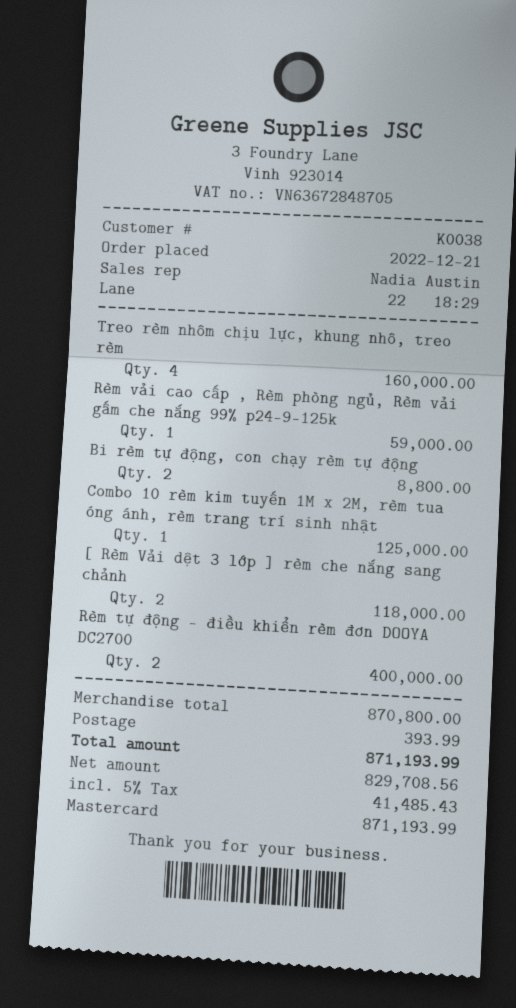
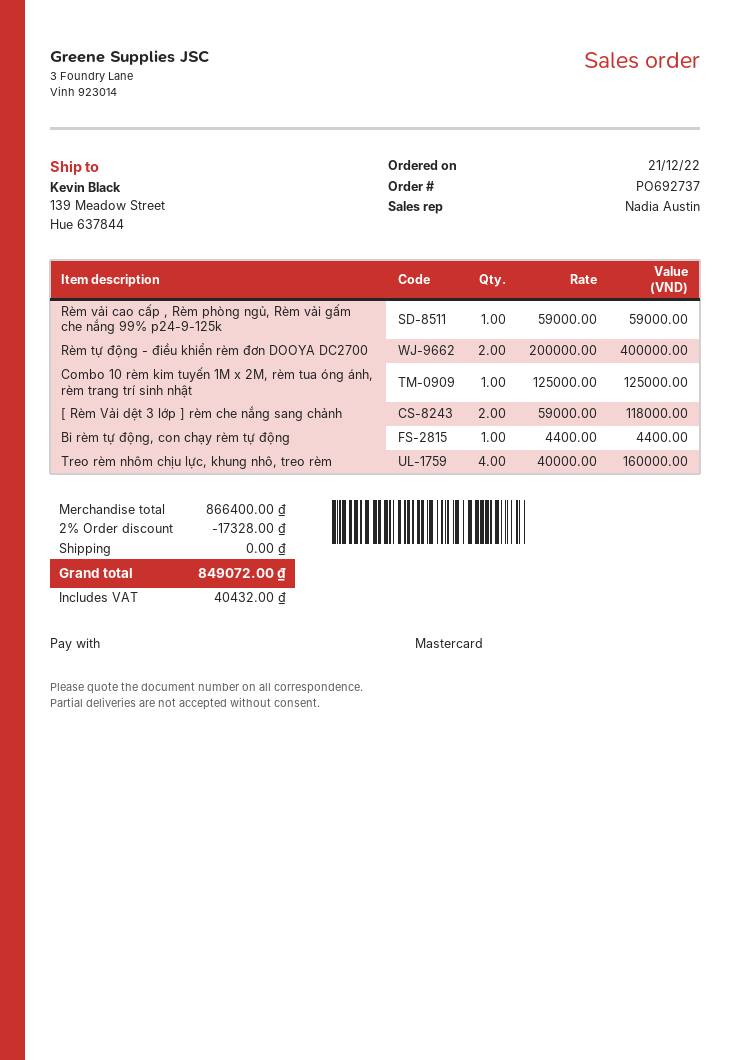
Bi rèm tự động, con chạy rèm tự động: 2 for 8800.00 -> 1 for 4400.00
subtotal: 870800.00 -> 866400.00
discount: none -> 2% = 17328.00
shipping: 393.99 -> 0.00
tax: 41485.43 -> 40432.00
total: 871193.99 -> 849072.00

